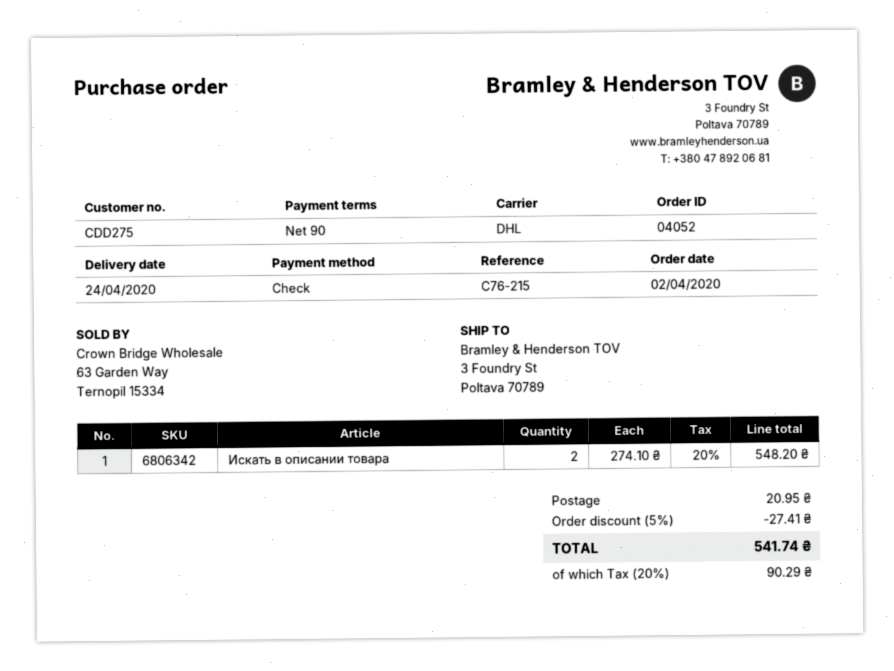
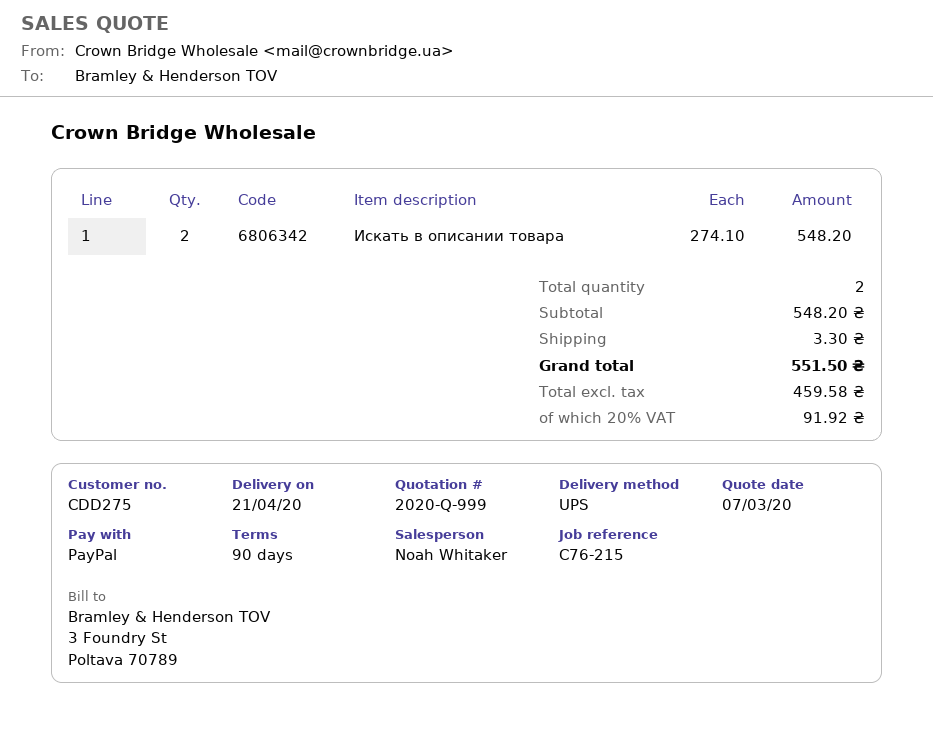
delivery date: 2020-04-24 -> 2020-04-21
payment method: cheque -> PayPal
shipping method: DHL -> UPS
discount: 5% = 27.41 -> none
shipping: 20.95 -> 3.30
tax: 20% = 90.29 -> 20% = 91.92
total: 541.74 -> 551.50

